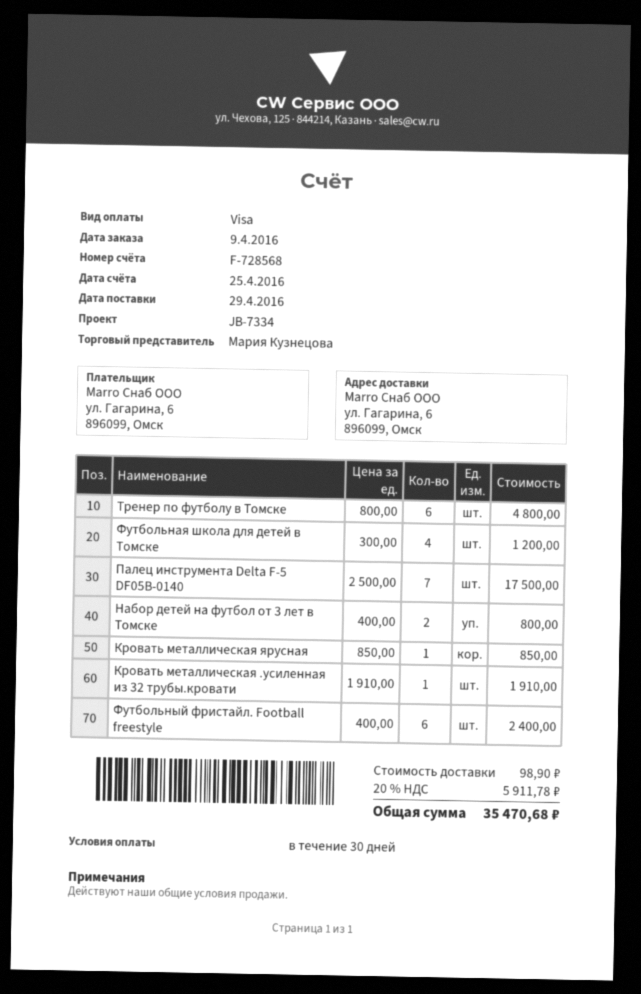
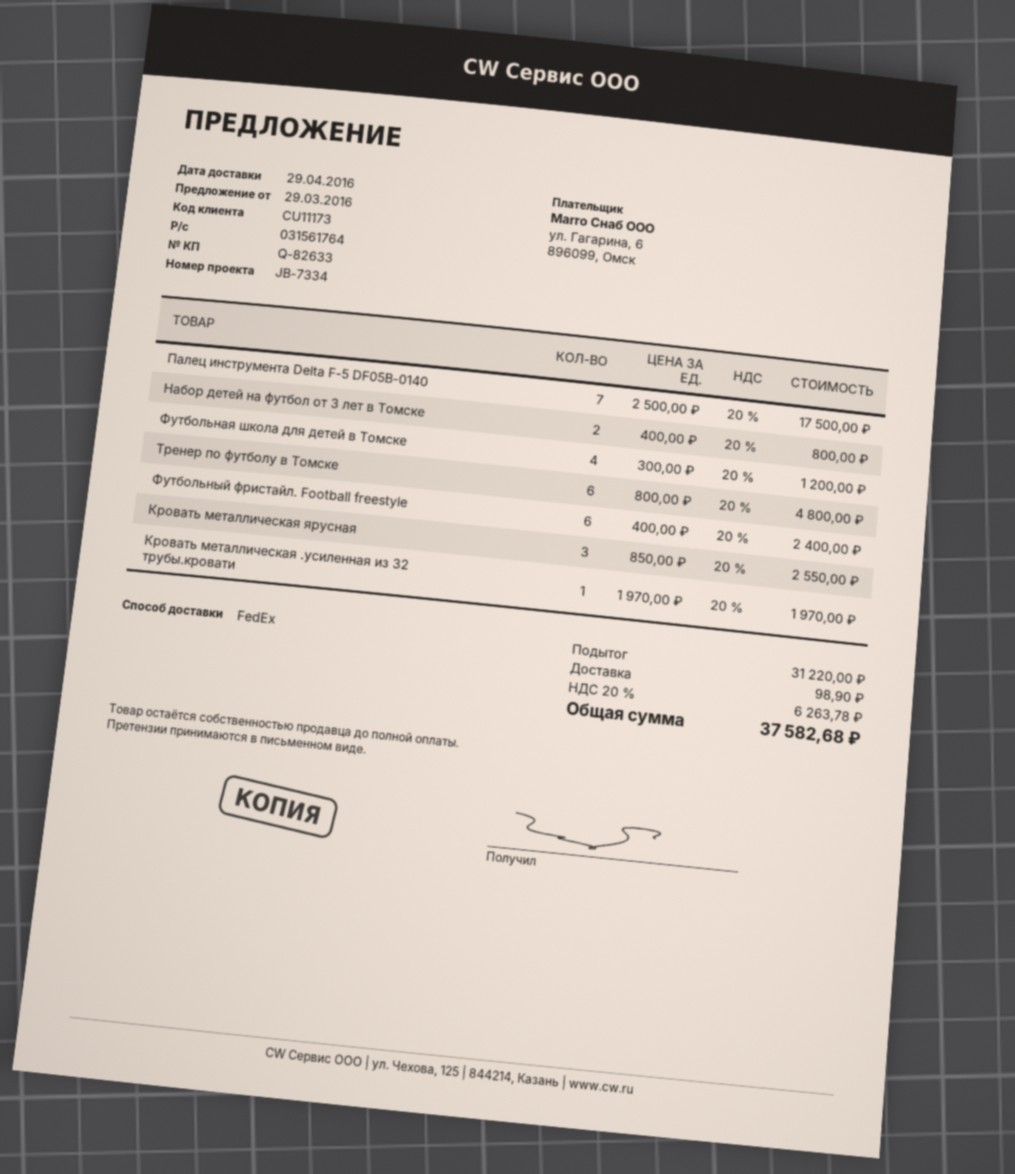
Кровать металлическая ярусная: 1 x 850.00 = 850.00 -> 3 x 850.00 = 2550.00
Кровать металличeская .усиленнaя из 32 тpyбы.кровати: 1 x 1910.00 = 1910.00 -> 1 x 1970.00 = 1970.00
tax: 20% = 5911.78 -> 20% = 6263.78
total: 35470.68 -> 37582.68

